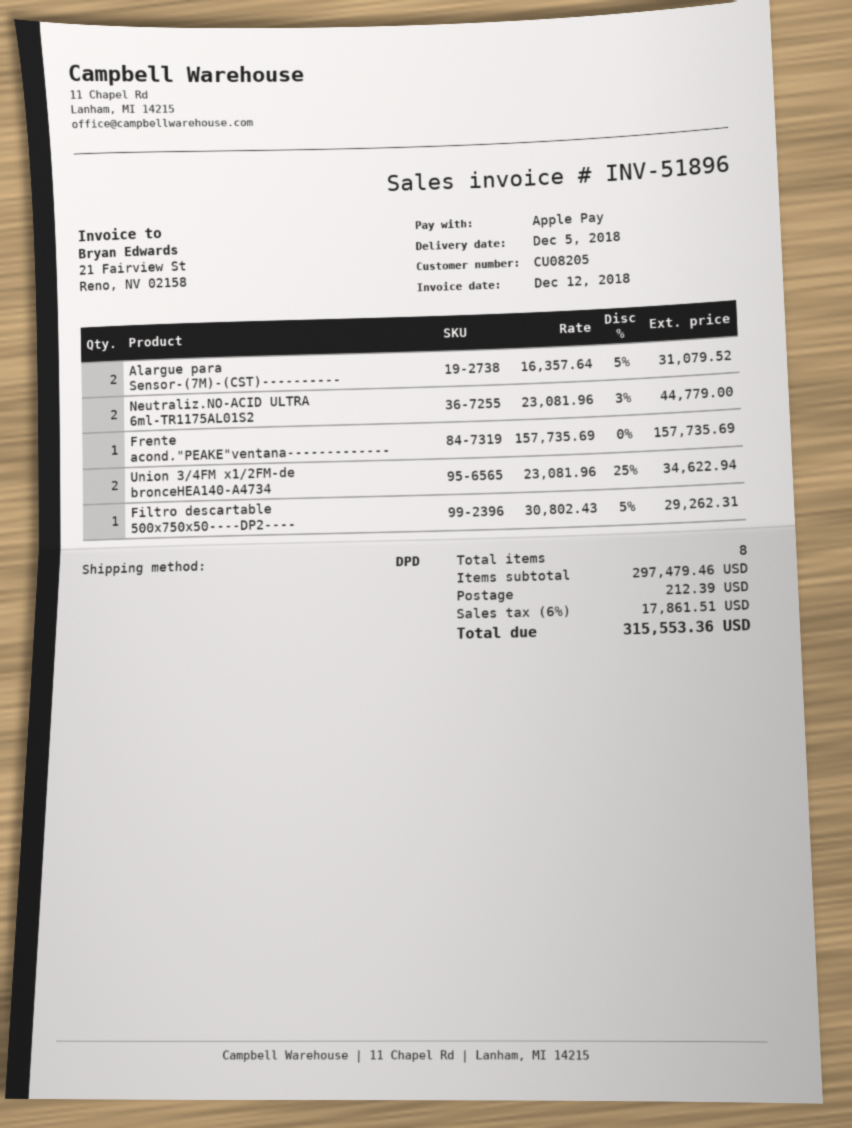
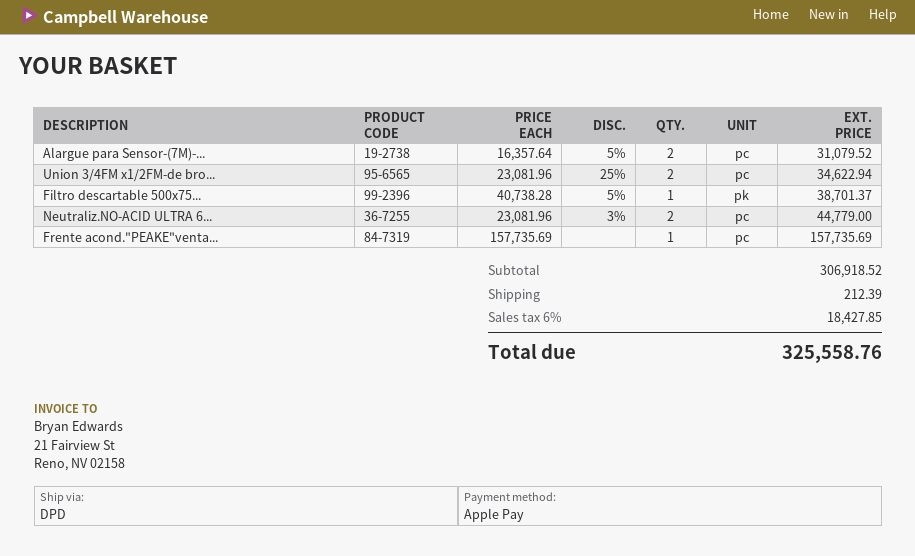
Filtro descartable 500x750x50----DP2----: 1 x 30802.43 - 5% = 29262.31 -> 1 x 40738.28 - 5% = 38701.37
subtotal: 297479.46 -> 306918.52
tax: 6% = 17861.51 -> 6% = 18427.85
total: 315553.36 -> 325558.76

